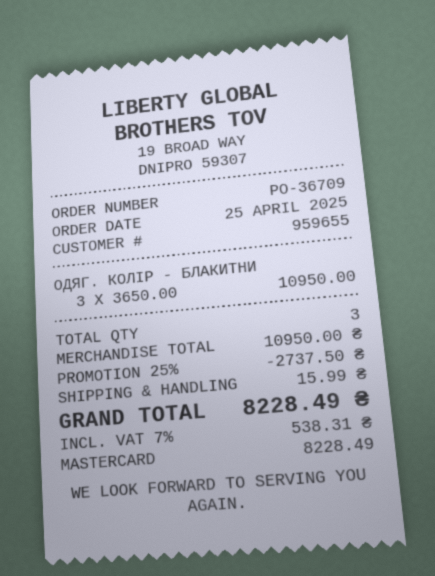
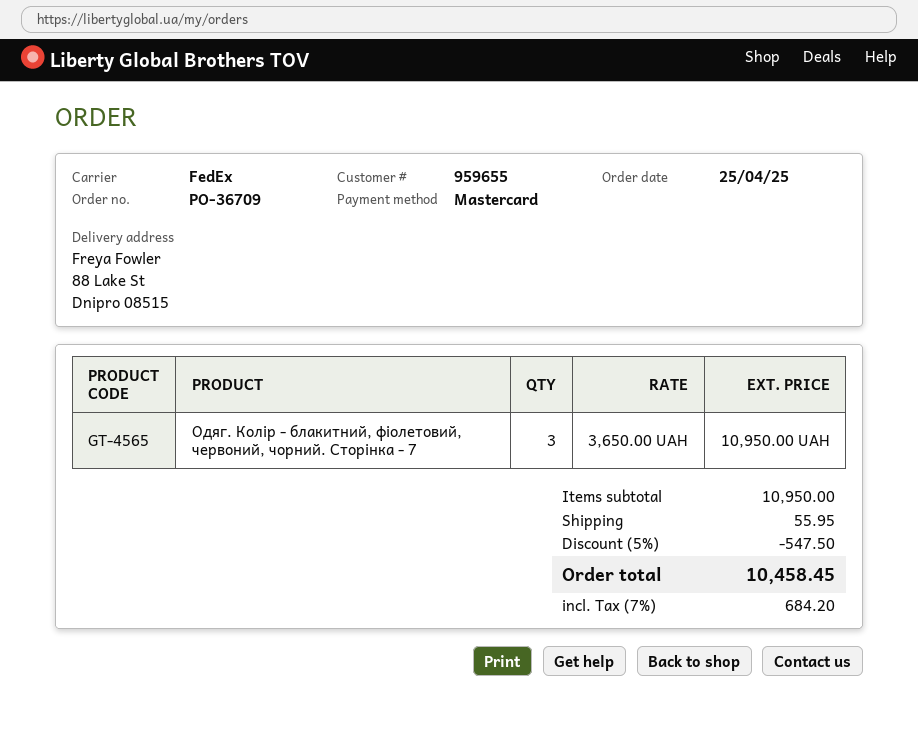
discount: 25% = 2737.50 -> 5% = 547.50
shipping: 15.99 -> 55.95
tax: 7% = 538.31 -> 7% = 684.20
total: 8228.49 -> 10458.45

